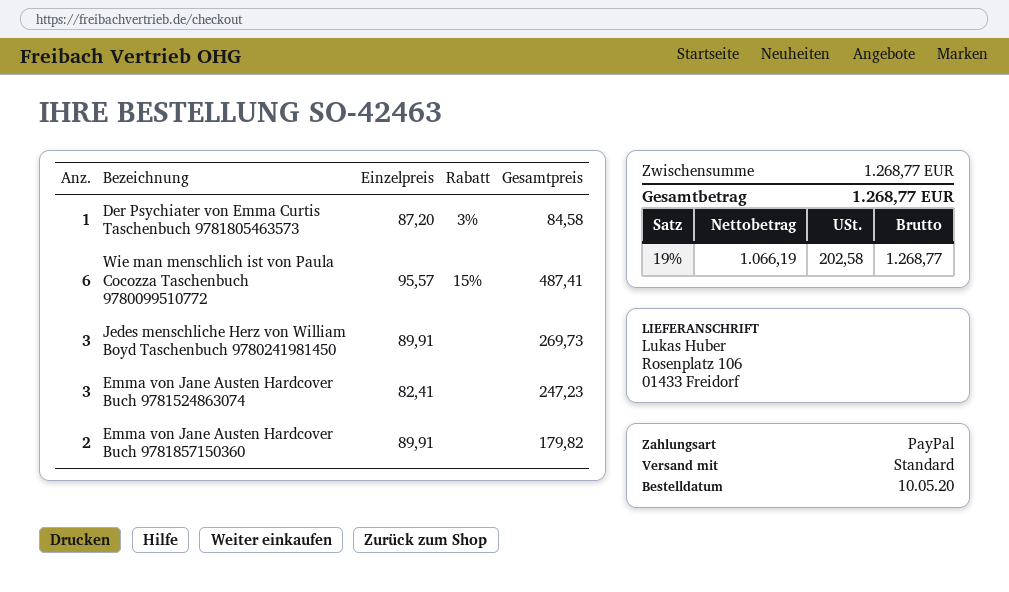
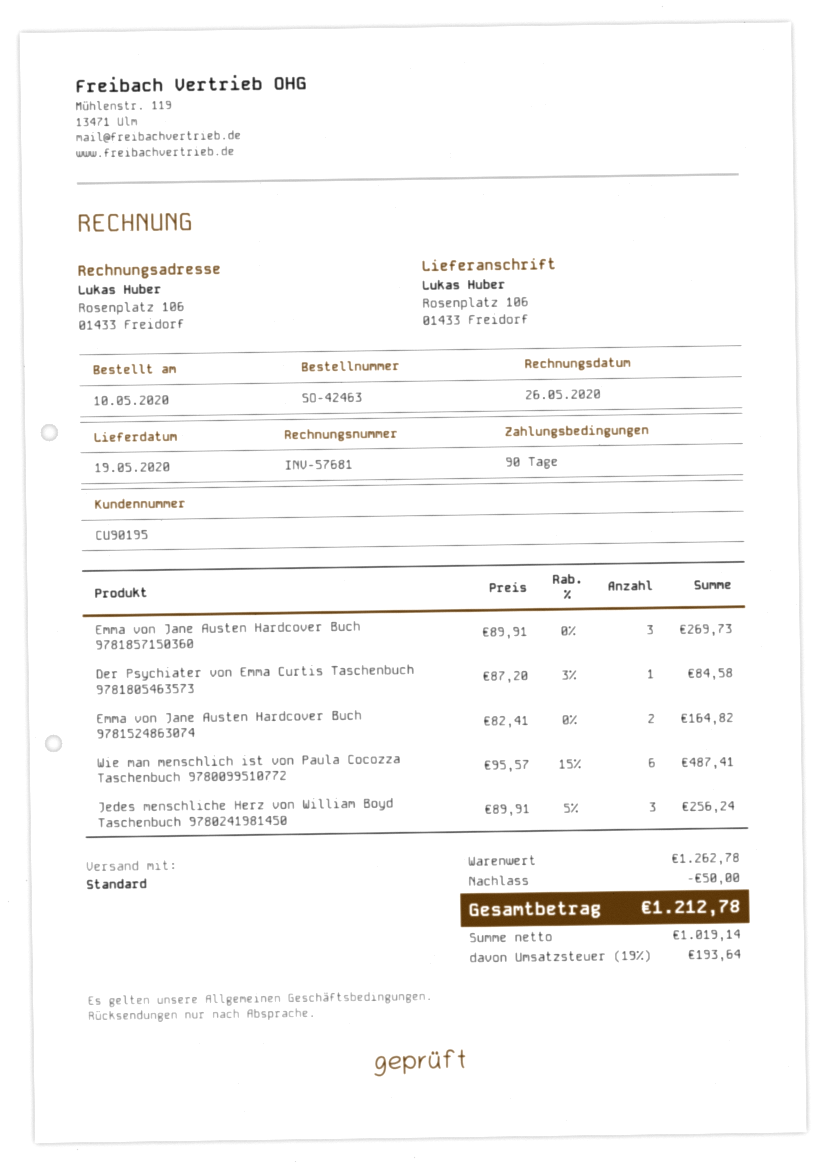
Jedes menschliche Herz von William Boyd Taschenbuch 9780241981450: 3 x 89.91 = 269.73 -> 3 x 89.91 - 5% = 256.24
Emma von Jane Austen Hardcover Buch 9781524863074: 3 x 82.41 = 247.23 -> 2 x 82.41 = 164.82
Emma von Jane Austen Hardcover Buch 9781857150360: 2 x 89.91 = 179.82 -> 3 x 89.91 = 269.73
subtotal: 1268.77 -> 1262.78
discount: none -> 50.00
net: 1066.19 -> 1019.14
tax: 19% = 202.58 -> 19% = 193.64
total: 1268.77 -> 1212.78

